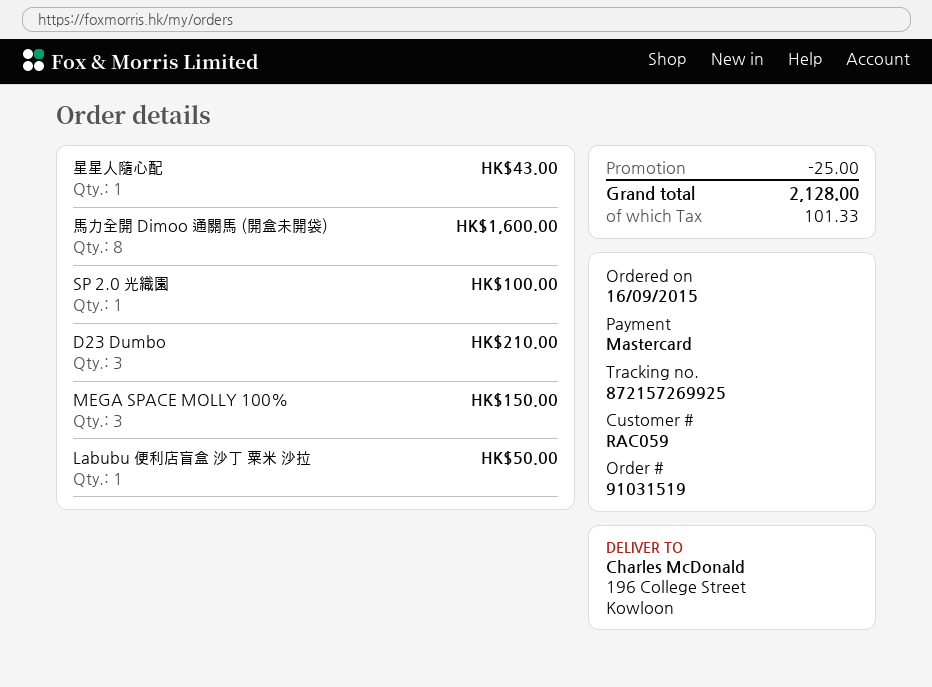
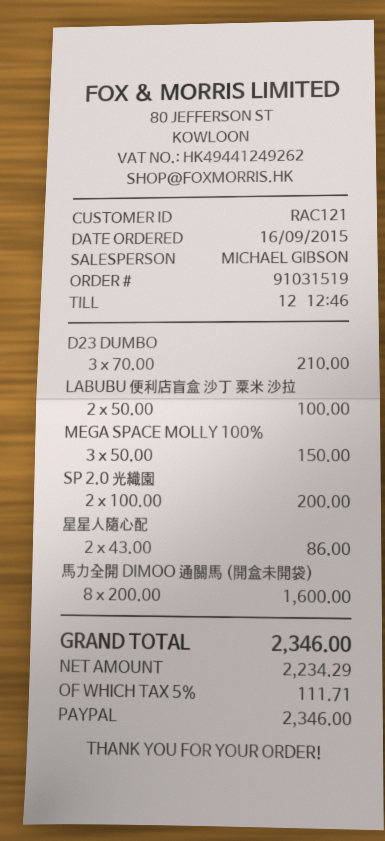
customer number: RAC059 -> RAC121
payment method: Mastercard -> PayPal
星星人隨心配: 1 for 43.00 -> 2 for 86.00
SP 2.0 光織園: 1 for 100.00 -> 2 for 200.00
Labubu 便利店盲盒 沙丁 粟米 沙拉: 1 for 50.00 -> 2 for 100.00
discount: 25.00 -> none
tax: 101.33 -> 111.71
total: 2128.00 -> 2346.00

